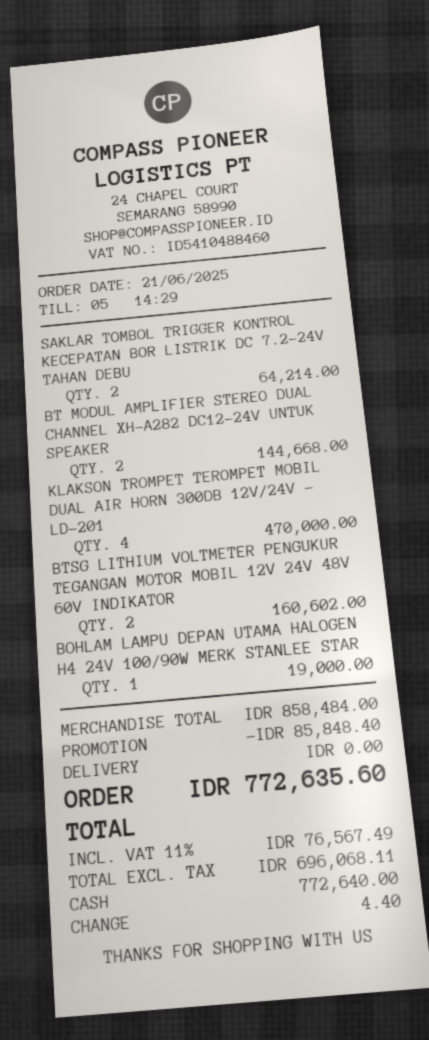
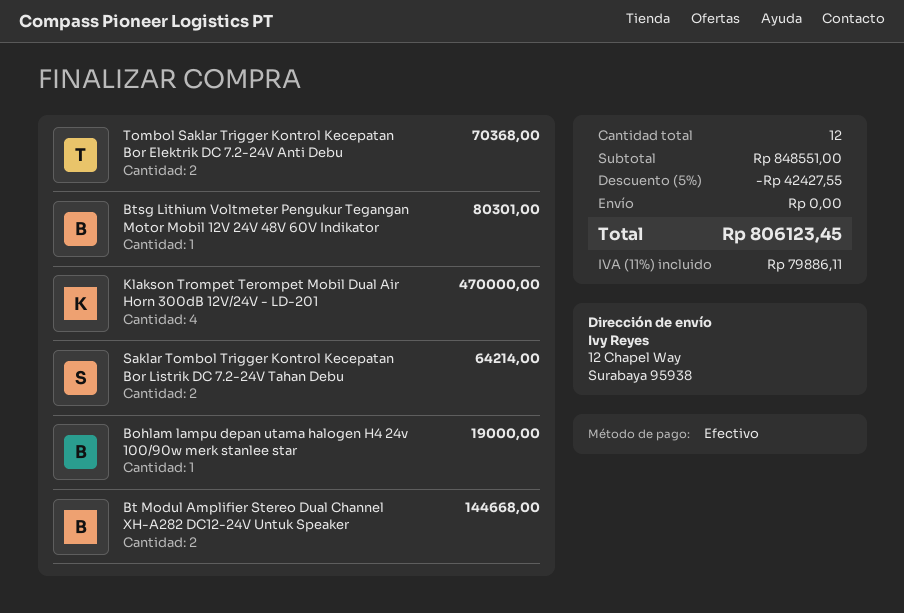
BTSG LITHIUM VOLTMETER PENGUKUR TEGANGAN MOTOR MOBIL 12V 24V 48V 60V INDIKATOR: 2 for 160602.00 -> 1 for 80301.00
Tombol Saklar Trigger Kontrol Kecepatan Bor Elektrik DC 7.2-24V Anti Debu: none -> 2 for 70368.00
subtotal: 858484.00 -> 848551.00
discount: 85848.40 -> 42427.55
tax: 11% = 76567.49 -> 11% = 79886.11
total: 772635.60 -> 806123.45

